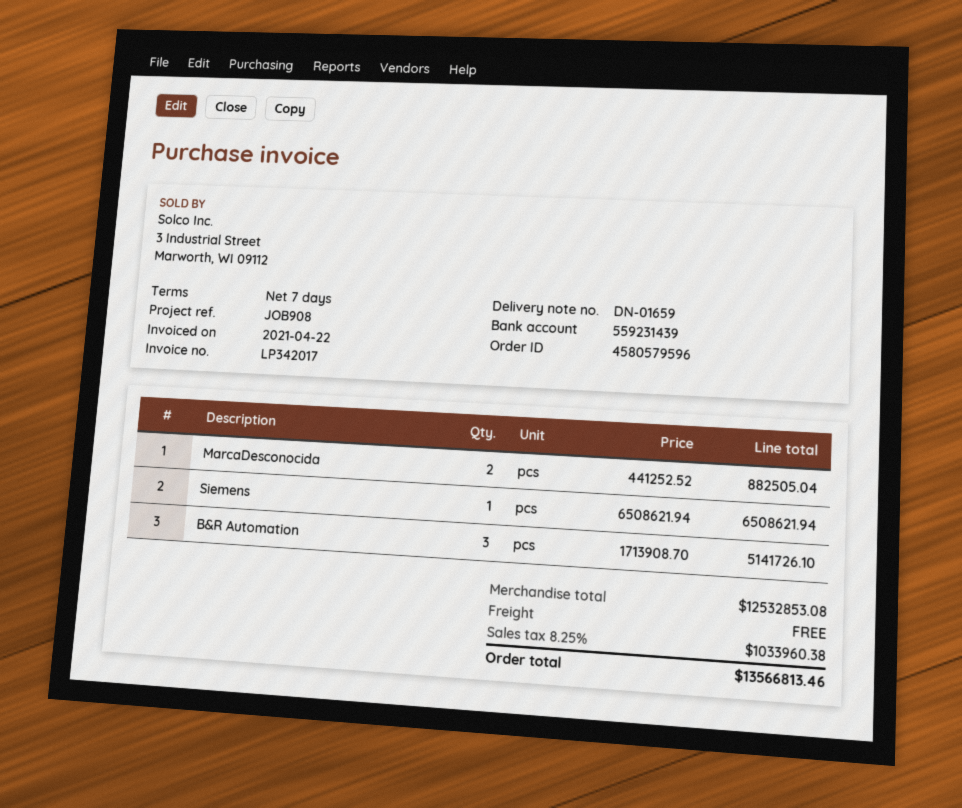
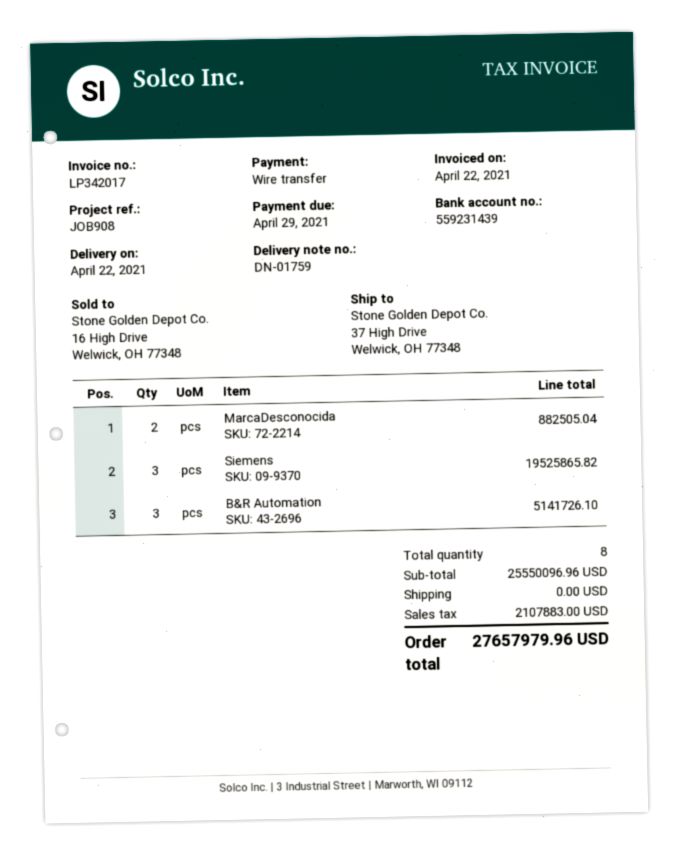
delivery note number: DN-01659 -> DN-01759
Siemens: 1 for 6508621.94 -> 3 for 19525865.82
subtotal: 12532853.08 -> 25550096.96
tax: 1033960.38 -> 2107883.00
total: 13566813.46 -> 27657979.96

